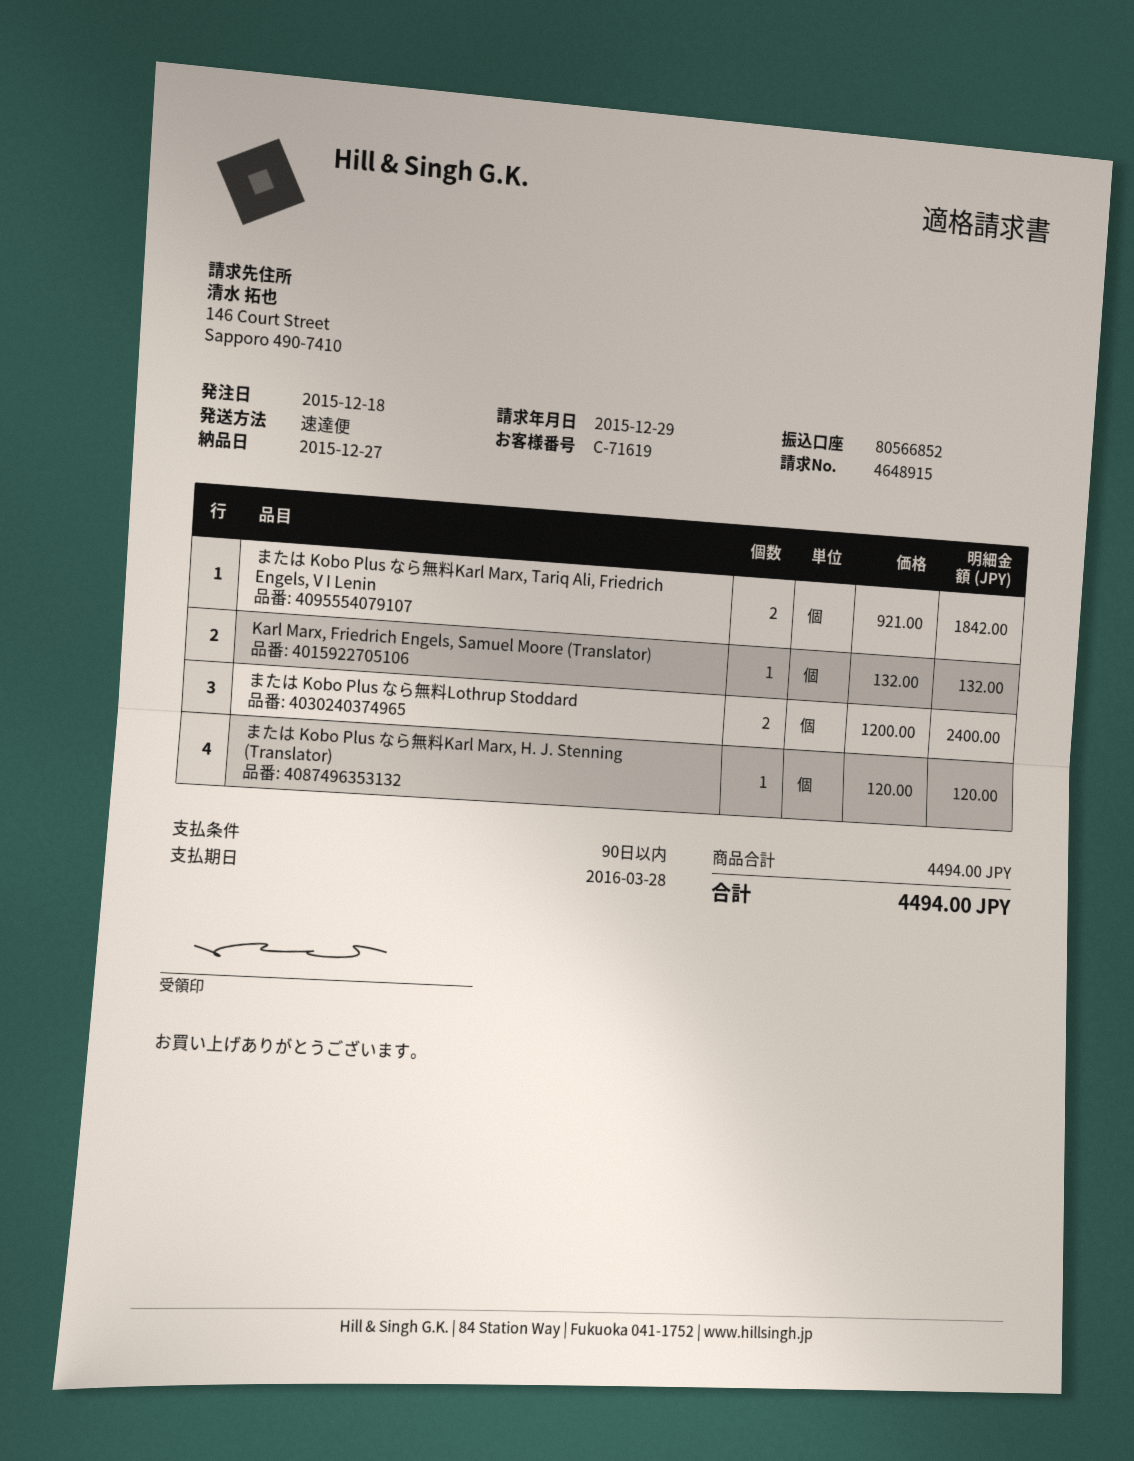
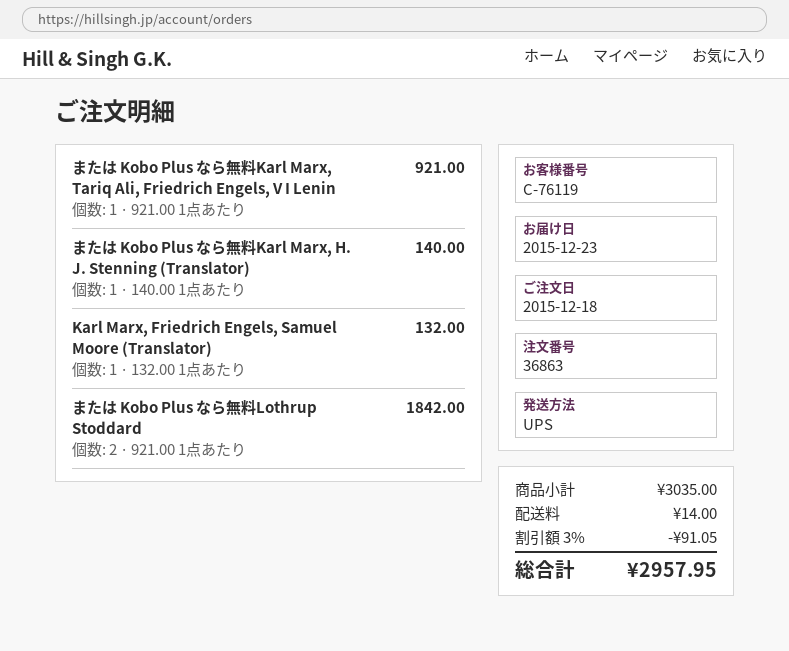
delivery date: 2015-12-27 -> 2015-12-23
customer number: C-71619 -> C-76119
shipping method: express -> UPS
または Kobo Plus なら無料Karl Marx, Tariq Ali, Friedrich Engels, V I Lenin: 2 x 921.00 = 1842.00 -> 1 x 921.00 = 921.00
または Kobo Plus なら無料Lothrup Stoddard: 2 x 1200.00 = 2400.00 -> 2 x 921.00 = 1842.00
または Kobo Plus なら無料Karl Marx, H. J. Stenning (Translator): 1 x 120.00 = 120.00 -> 1 x 140.00 = 140.00
subtotal: 4494.00 -> 3035.00
discount: none -> 3% = 91.05
shipping: none -> 14.00
total: 4494.00 -> 2957.95

